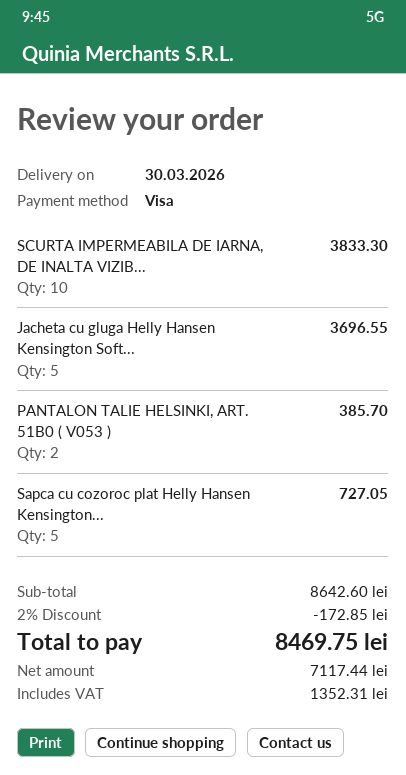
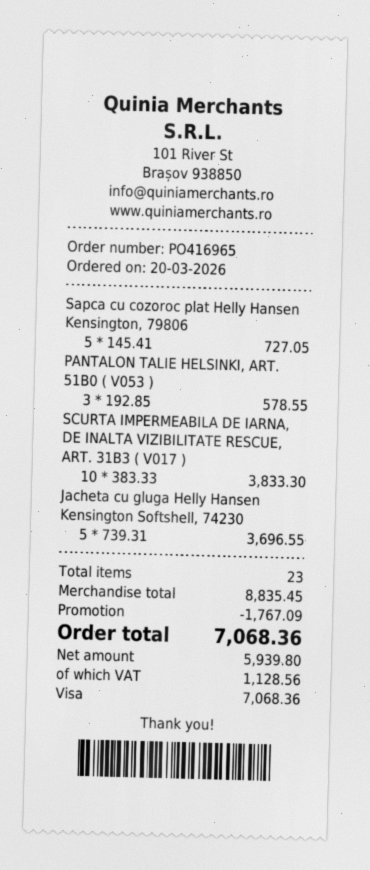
PANTALON TALIE HELSINKI, ART. 51B0 ( V053 ): 2 for 385.70 -> 3 for 578.55
subtotal: 8642.60 -> 8835.45
discount: 172.85 -> 1767.09
net: 7117.44 -> 5939.80
tax: 1352.31 -> 1128.56
total: 8469.75 -> 7068.36

